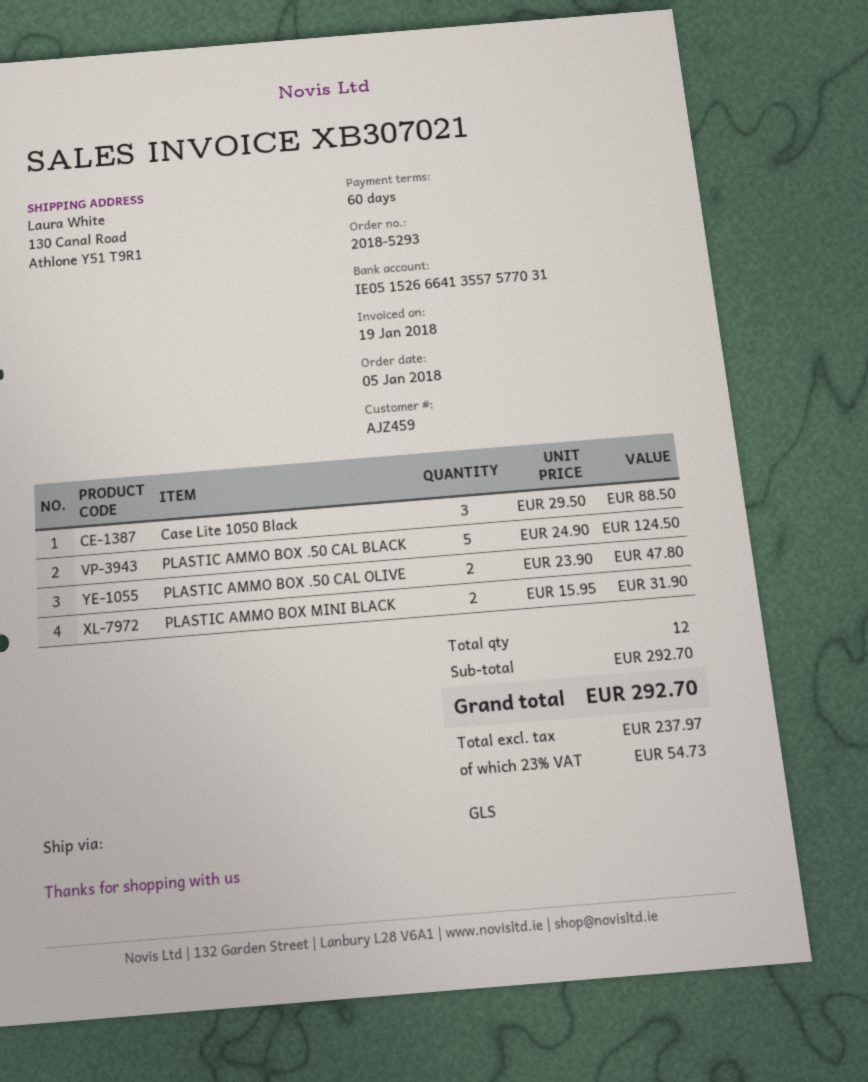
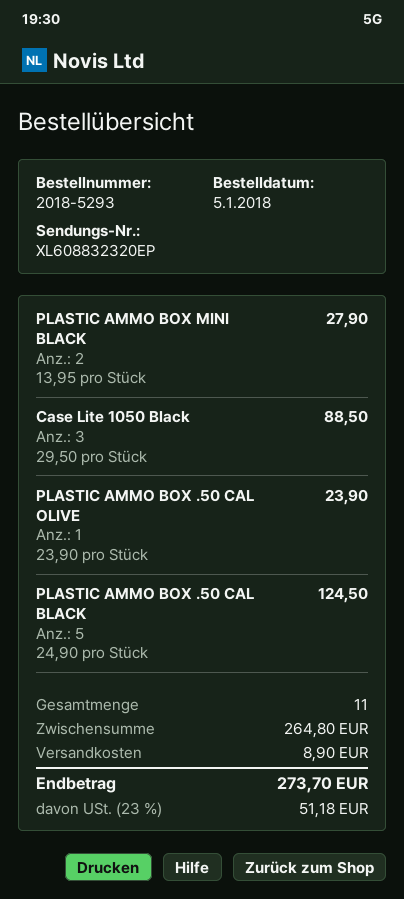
PLASTIC AMMO BOX .50 CAL OLIVE: 2 x 23.90 = 47.80 -> 1 x 23.90 = 23.90
PLASTIC AMMO BOX MINI BLACK: 2 x 15.95 = 31.90 -> 2 x 13.95 = 27.90
total quantity: 12 -> 11
subtotal: 292.70 -> 264.80
shipping: none -> 8.90
tax: 23% = 54.73 -> 23% = 51.18
total: 292.70 -> 273.70

